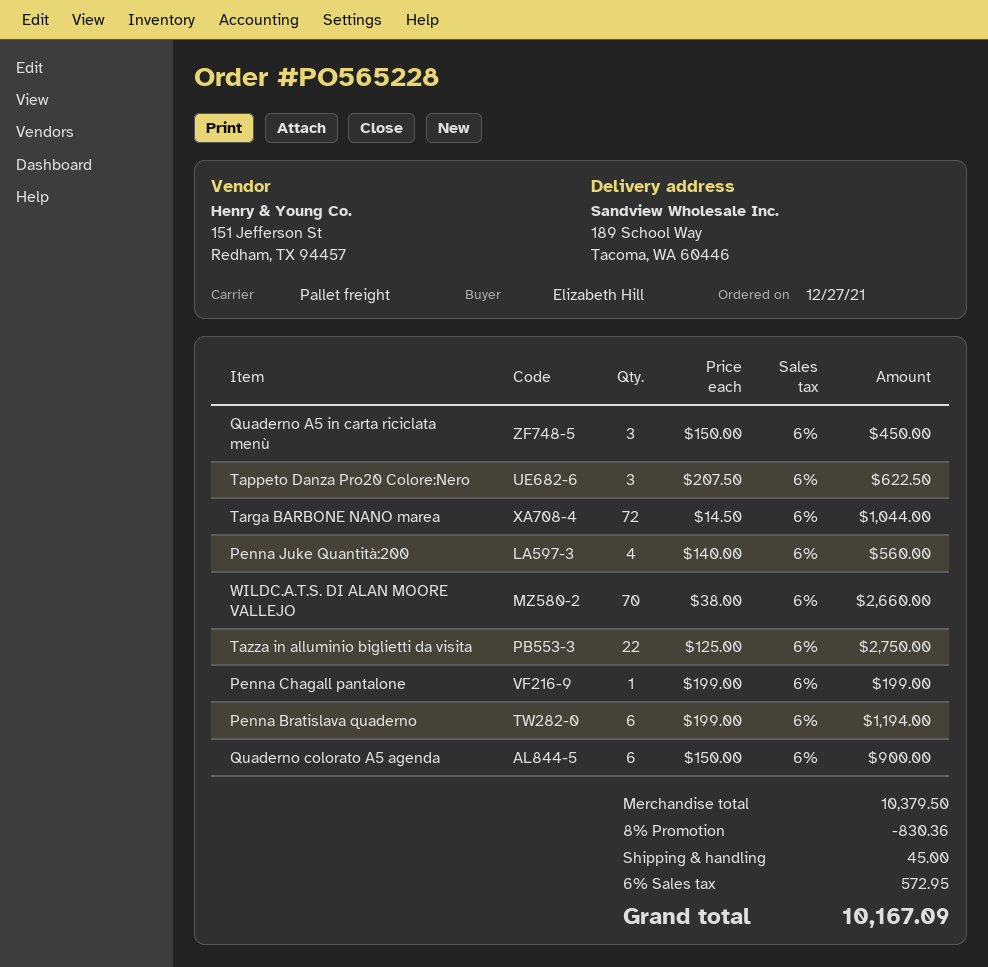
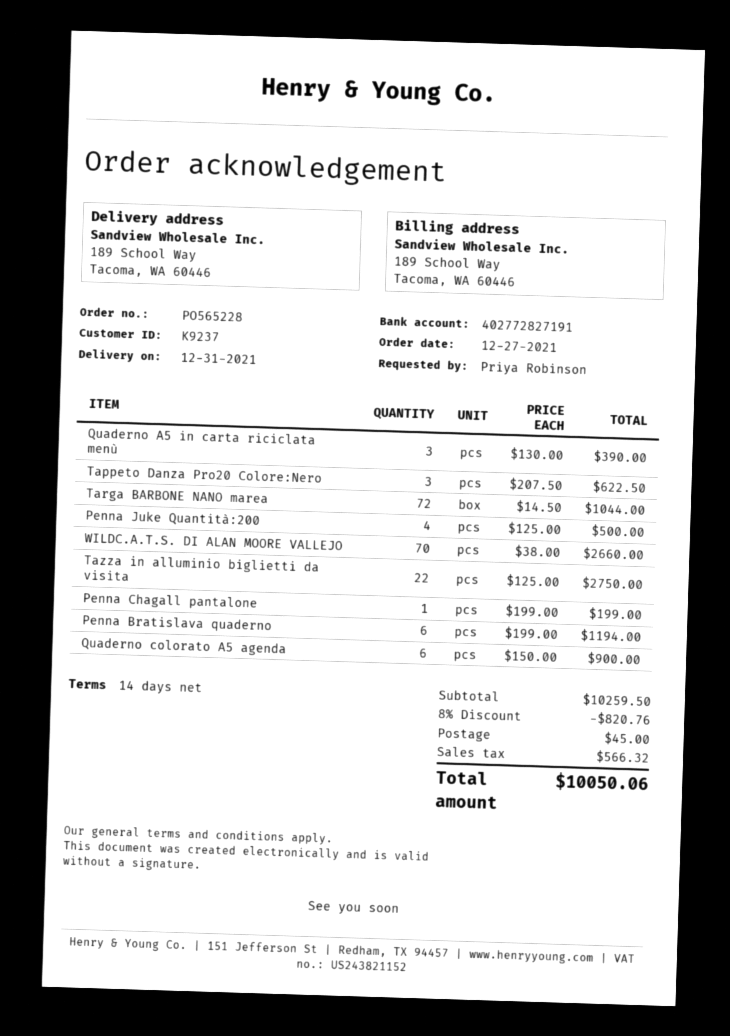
ordered by: Elizabeth Hill -> Priya Robinson
Quaderno A5 in carta riciclata menù: 3 x 150.00 = 450.00 -> 3 x 130.00 = 390.00
Penna Juke Quantità:200: 4 x 140.00 = 560.00 -> 4 x 125.00 = 500.00
subtotal: 10379.50 -> 10259.50
discount: 8% = 830.36 -> 8% = 820.76
tax: 572.95 -> 566.32
total: 10167.09 -> 10050.06

